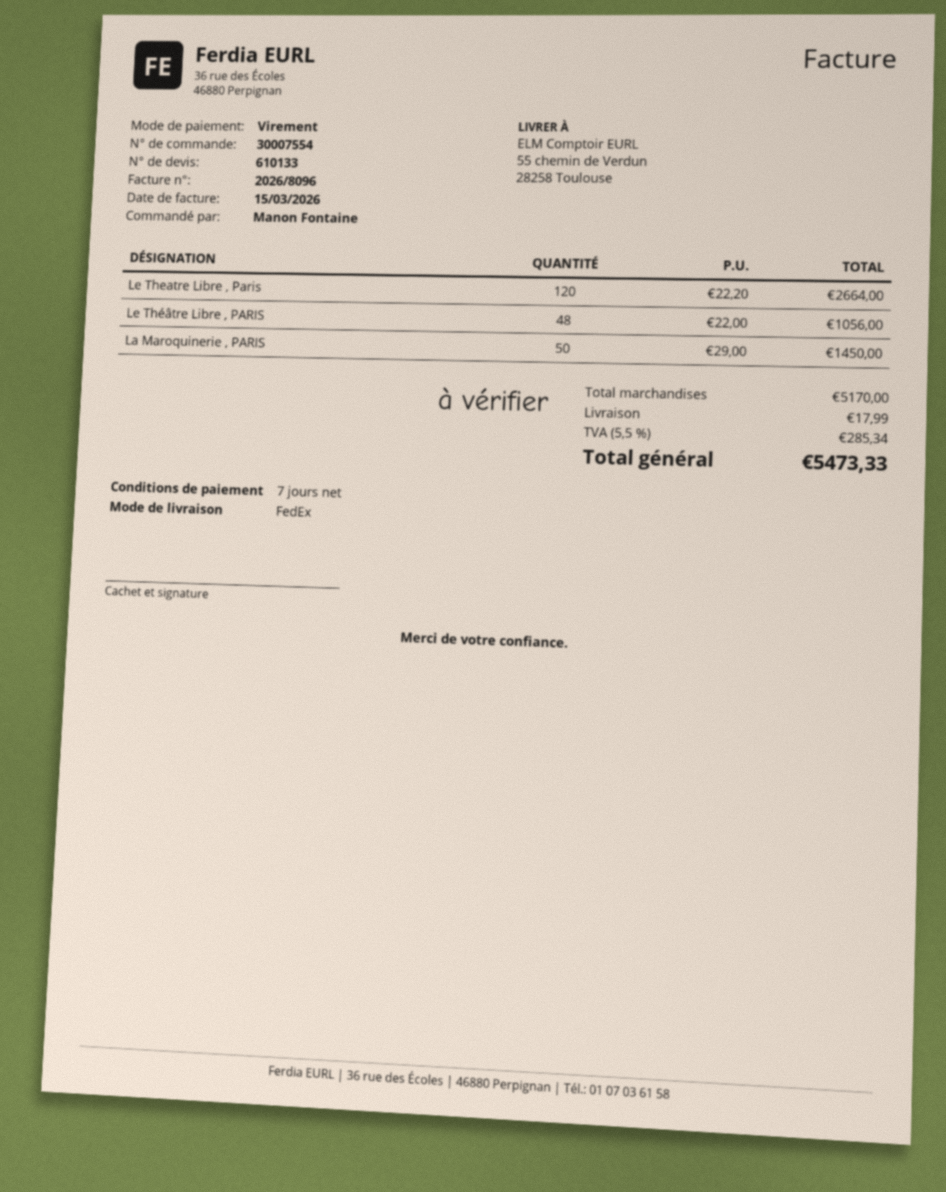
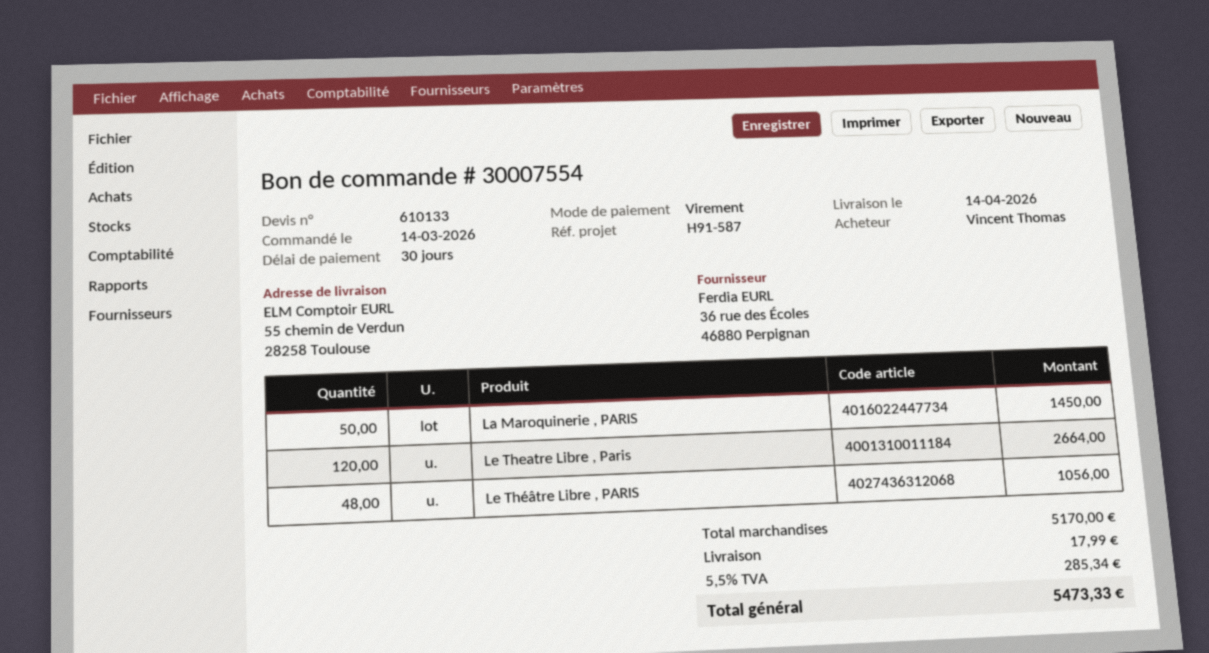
payment terms: 7 days -> 30 days
ordered by: Manon Fontaine -> Vincent Thomas

